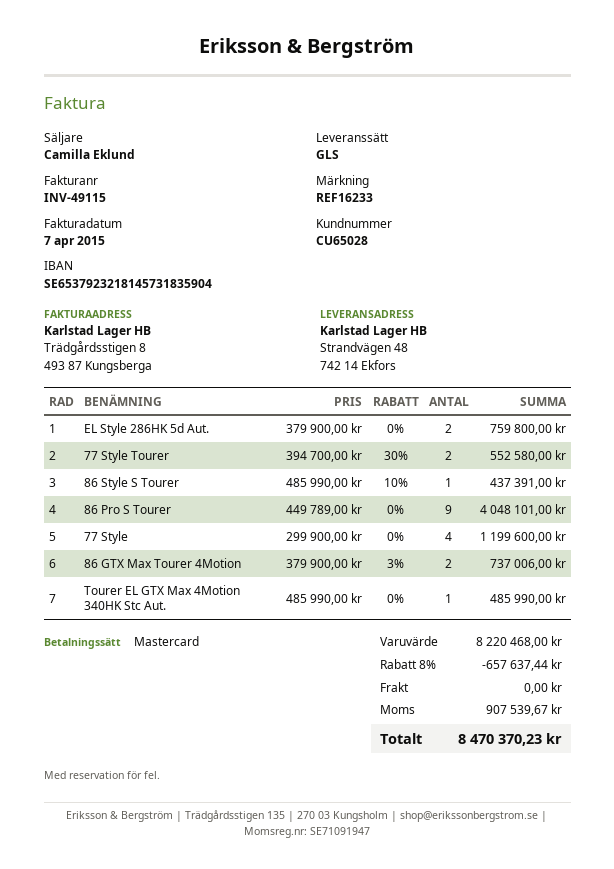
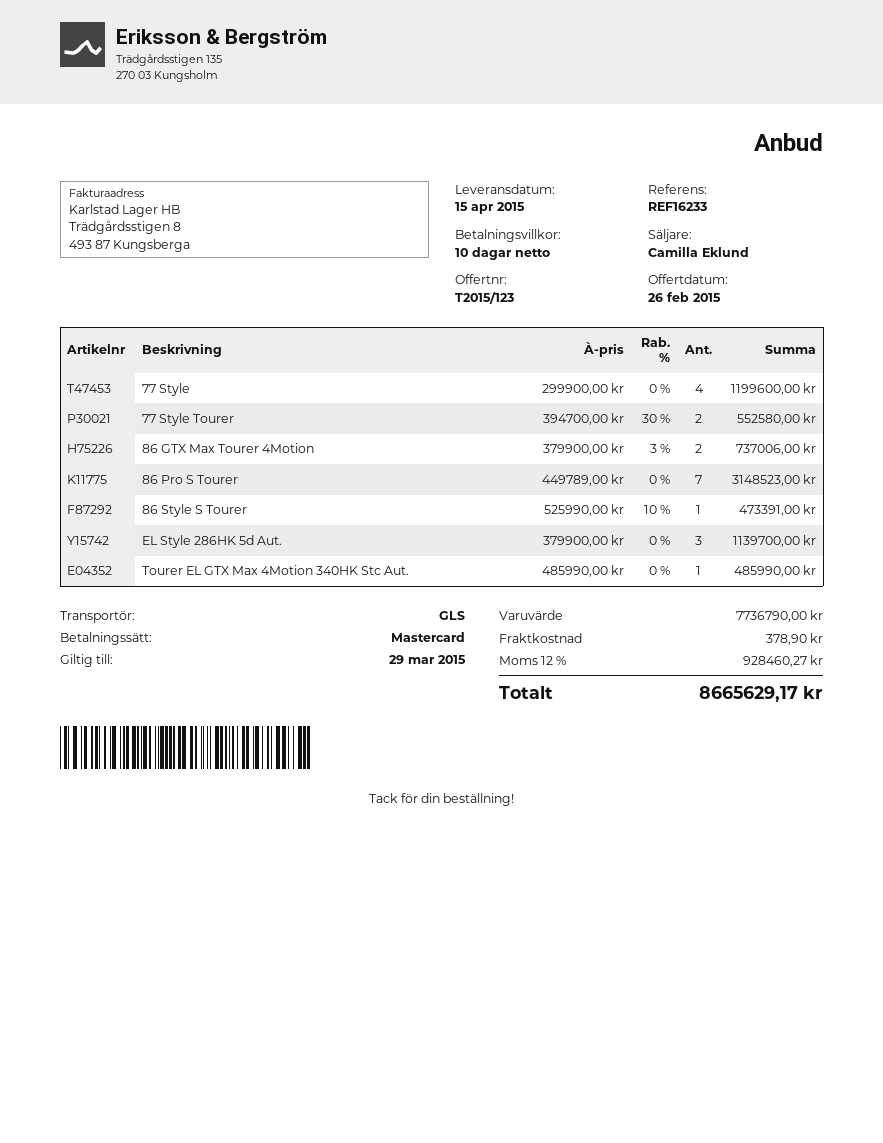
EL Style 286HK 5d Aut.: 2 x 379900.00 = 759800.00 -> 3 x 379900.00 = 1139700.00
86 Style S Tourer: 1 x 485990.00 - 10% = 437391.00 -> 1 x 525990.00 - 10% = 473391.00
86 Pro S Tourer: 9 x 449789.00 = 4048101.00 -> 7 x 449789.00 = 3148523.00
subtotal: 8220468.00 -> 7736790.00
discount: 8% = 657637.44 -> none
shipping: 0.00 -> 378.90
tax: 907539.67 -> 928460.27
total: 8470370.23 -> 8665629.17

